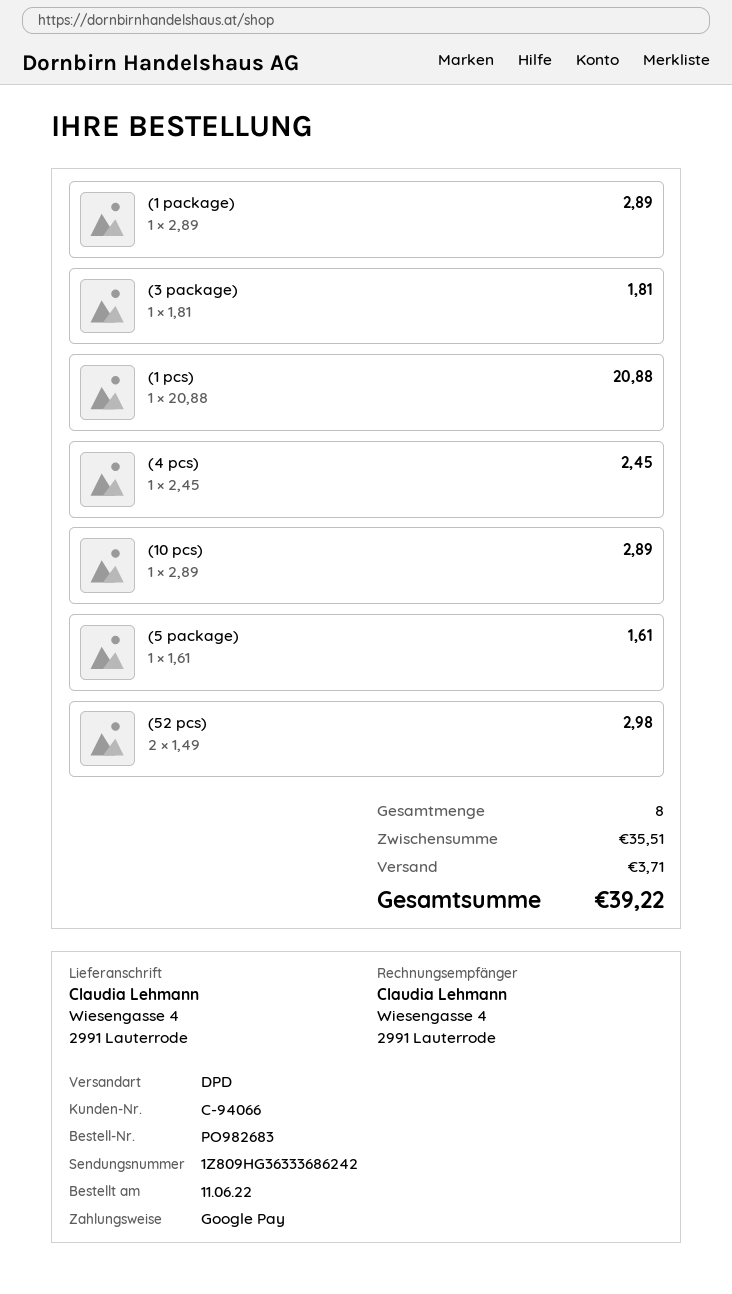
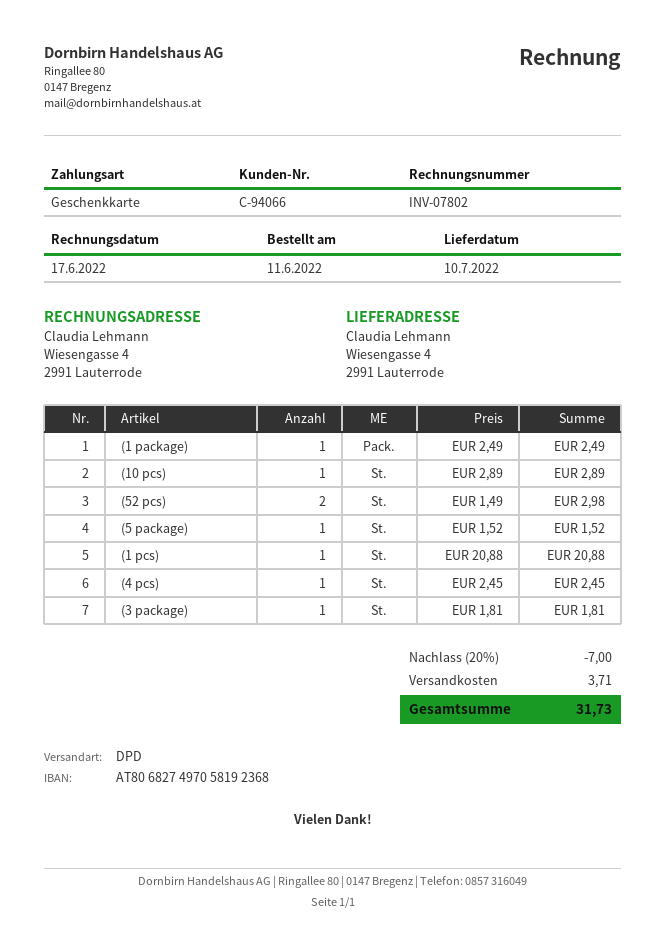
payment method: Google Pay -> gift card
(1 package): 1 x 2.89 = 2.89 -> 1 x 2.49 = 2.49
(5 package): 1 x 1.61 = 1.61 -> 1 x 1.52 = 1.52
discount: none -> 20% = 7.00
total: 39.22 -> 31.73

